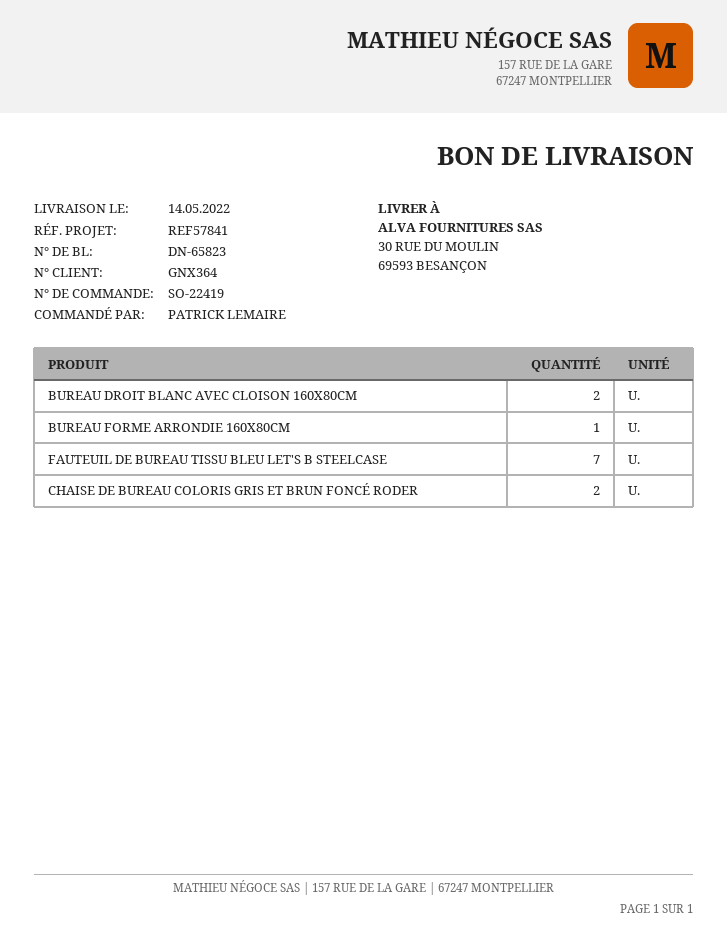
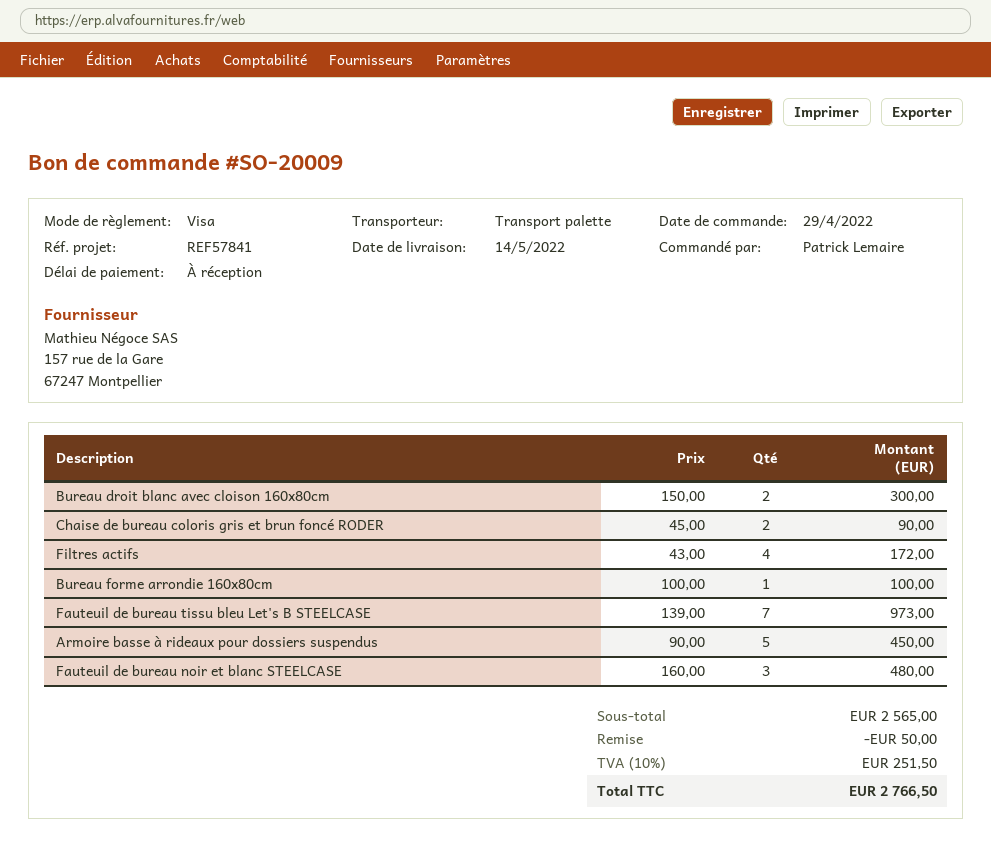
order number: SO-22419 -> SO-20009
Filtres actifs: none -> 4
Armoire basse à rideaux pour dossiers suspendus: none -> 5
Fauteuil de bureau noir et blanc STEELCASE: none -> 3

